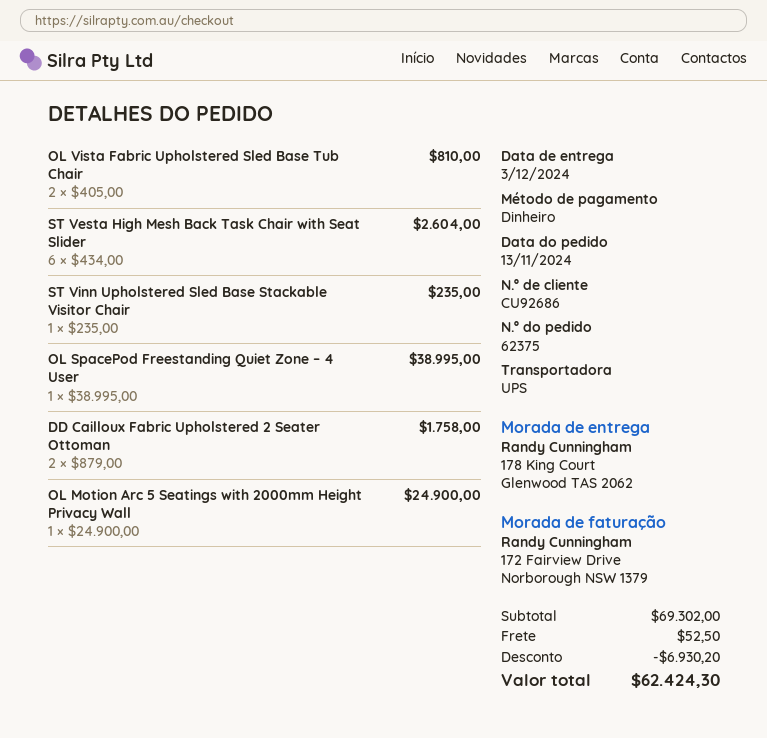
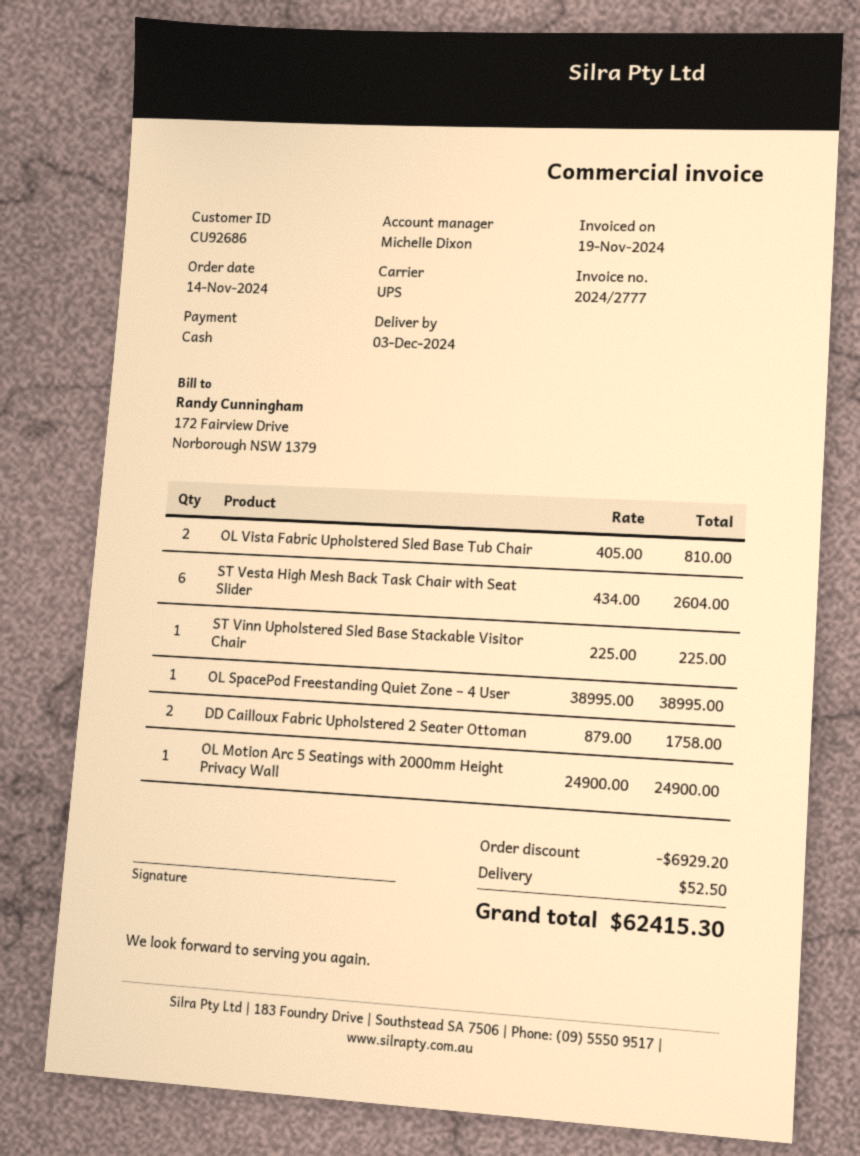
order date: 2024-11-13 -> 2024-11-14
ST Vinn Upholstered Sled Base Stackable Visitor Chair: 1 x 235.00 = 235.00 -> 1 x 225.00 = 225.00
discount: 6930.20 -> 6929.20
total: 62424.30 -> 62415.30

